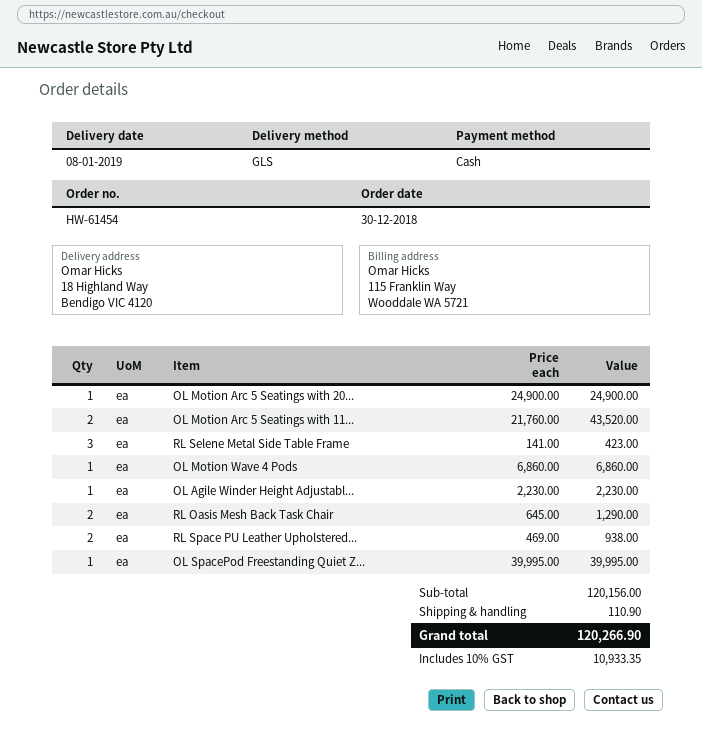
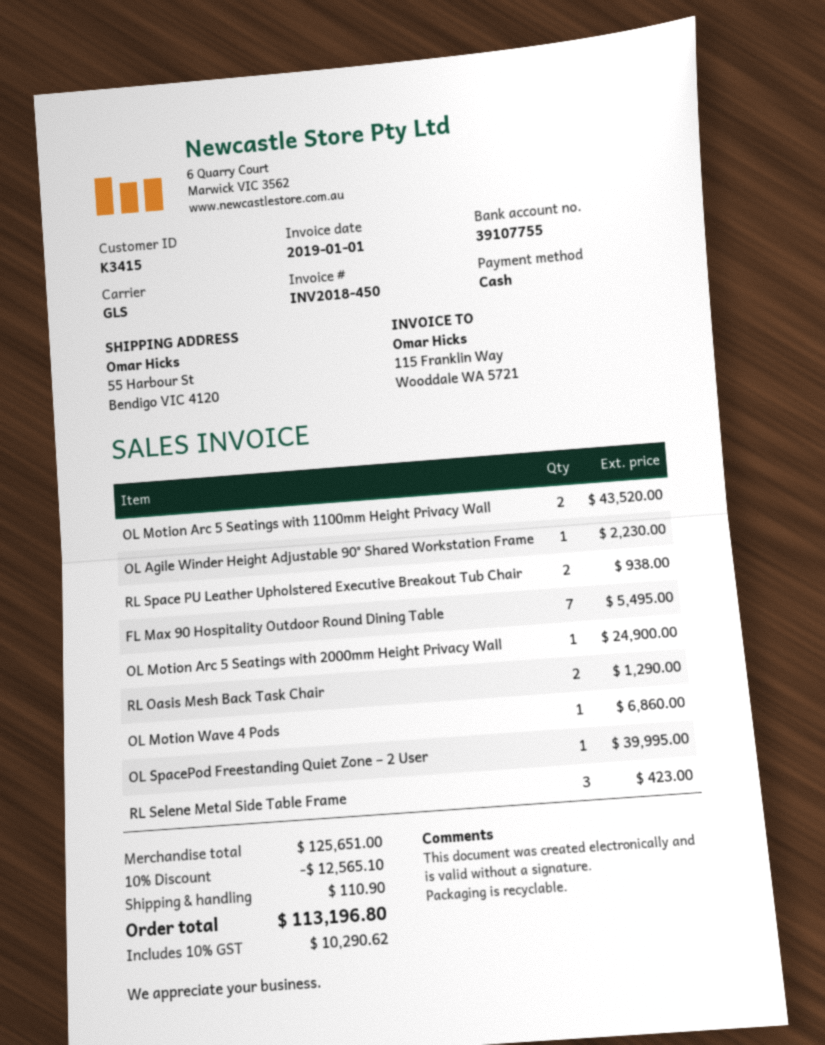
ship to: 18 Highland Way, Bendigo VIC 4120 -> 55 Harbour St, Bendigo VIC 4120
FL Max 90 Hospitality Outdoor Round Dining Table: none -> 7 for 5495.00
subtotal: 120156.00 -> 125651.00
discount: none -> 10% = 12565.10
tax: 10% = 10933.35 -> 10% = 10290.62
total: 120266.90 -> 113196.80

